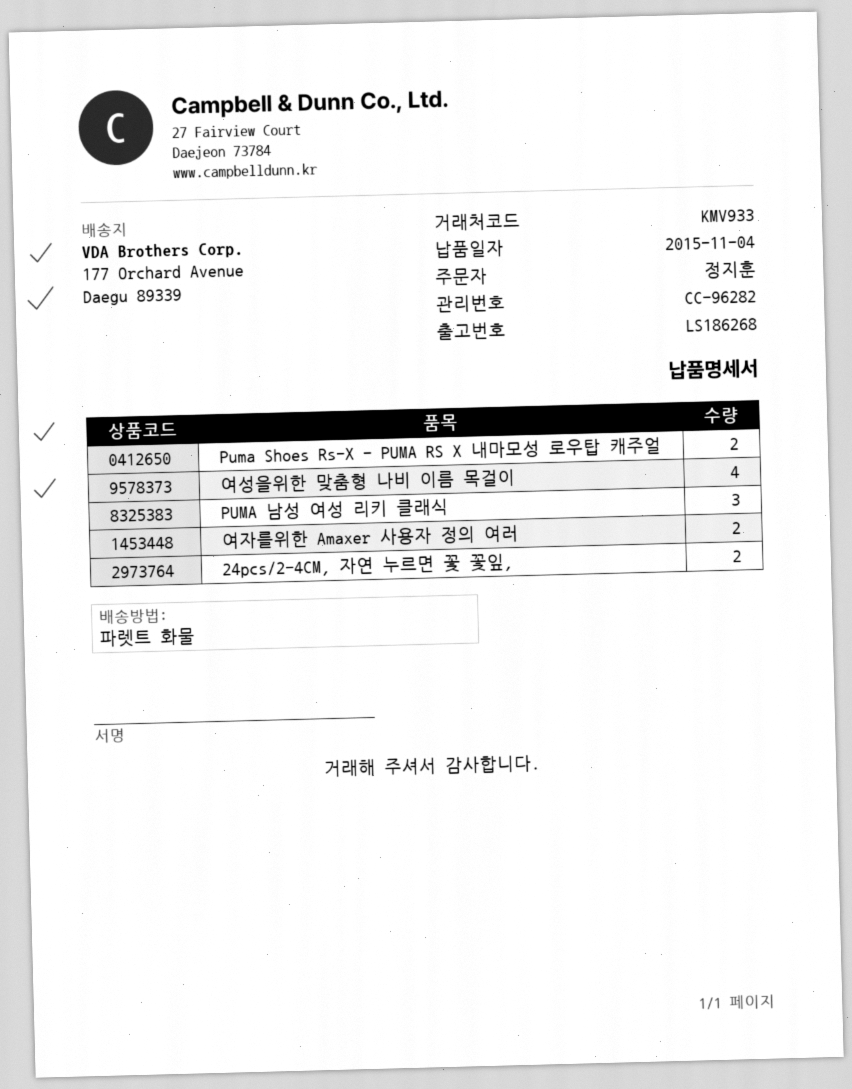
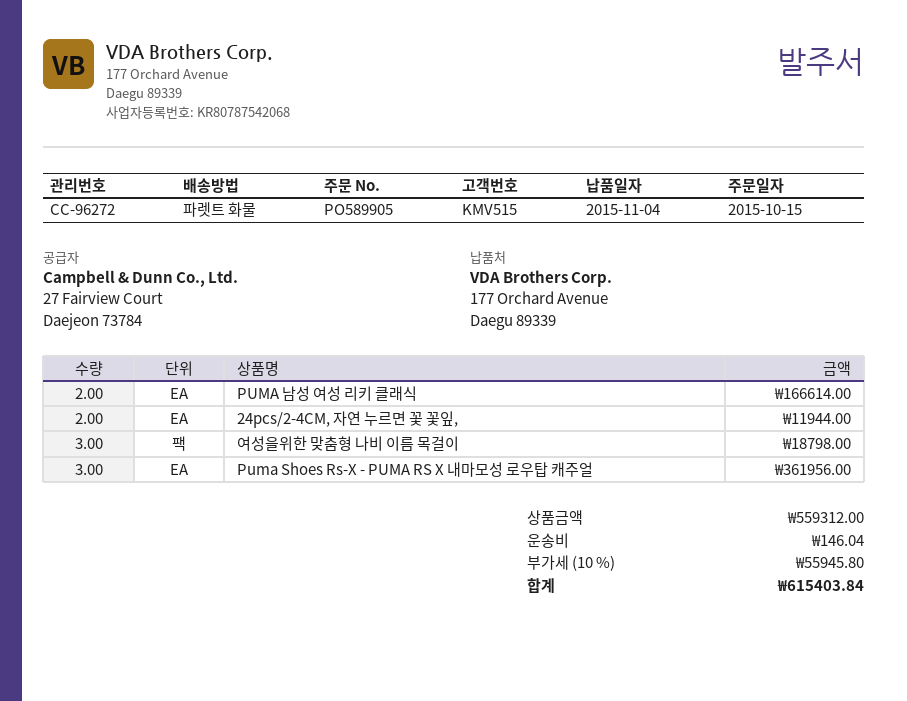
customer number: KMV933 -> KMV515
reference: CC-96282 -> CC-96272
Puma Shoes Rs-X - PUMA RS X 내마모성 로우탑 캐주얼: 2 -> 3
여성을위한 맞춤형 나비 이름 목걸이: 4 -> 3
PUMA 남성 여성 리키 클래식: 3 -> 2
여자를위한 Amaxer 사용자 정의 여러: 2 -> none

